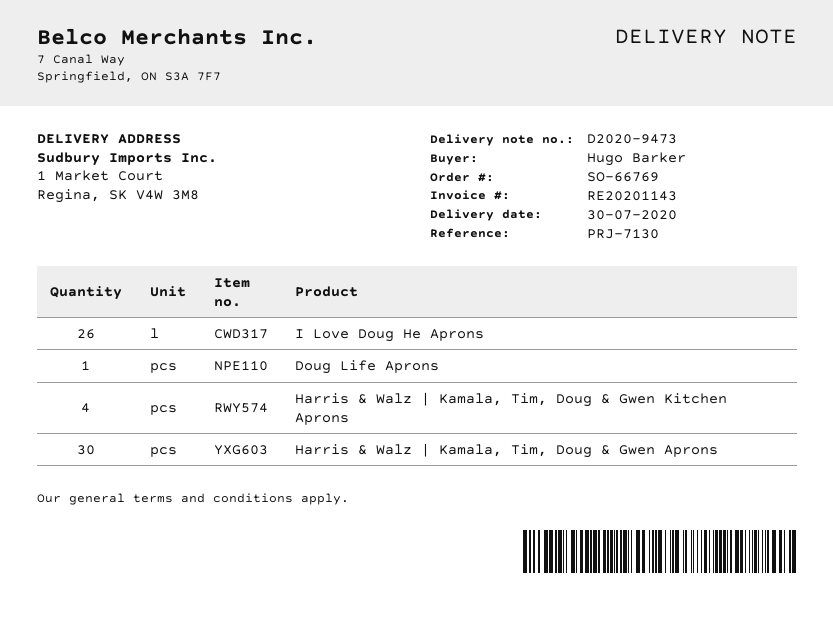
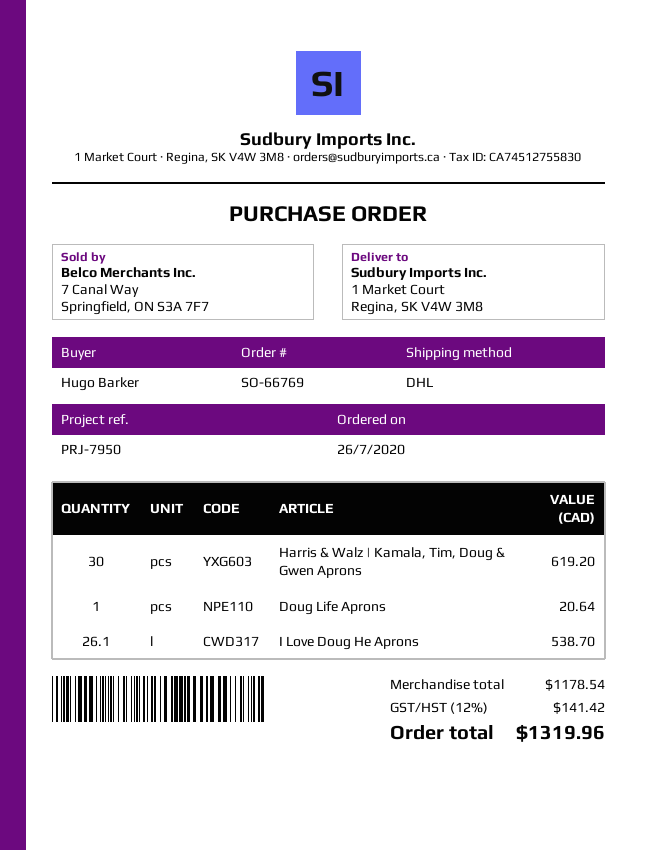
reference: PRJ-7130 -> PRJ-7950
I Love Doug He Aprons: 26 -> 26.1
Harris & Walz | Kamala, Tim, Doug & Gwen Kitchen Aprons: 4 -> none

